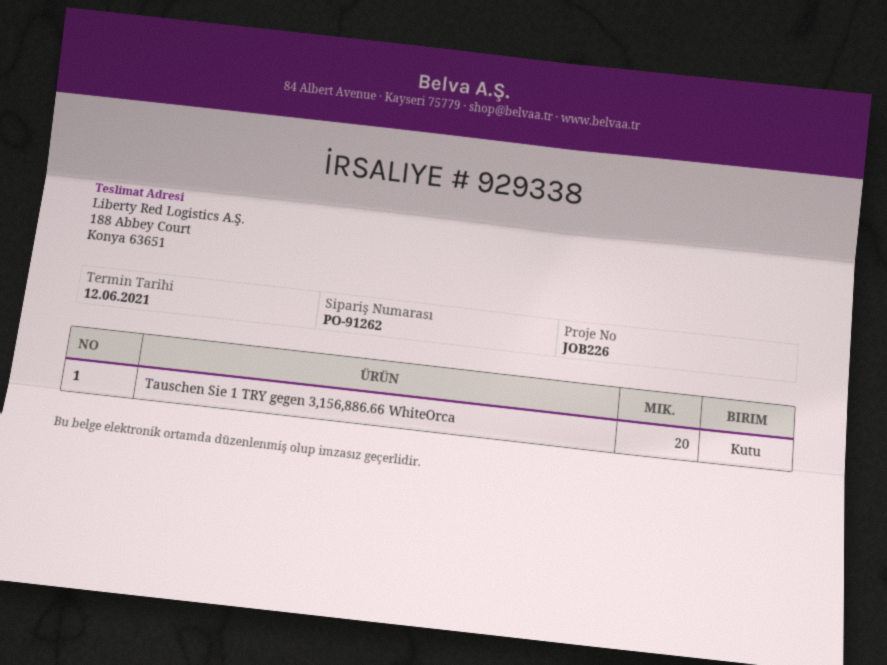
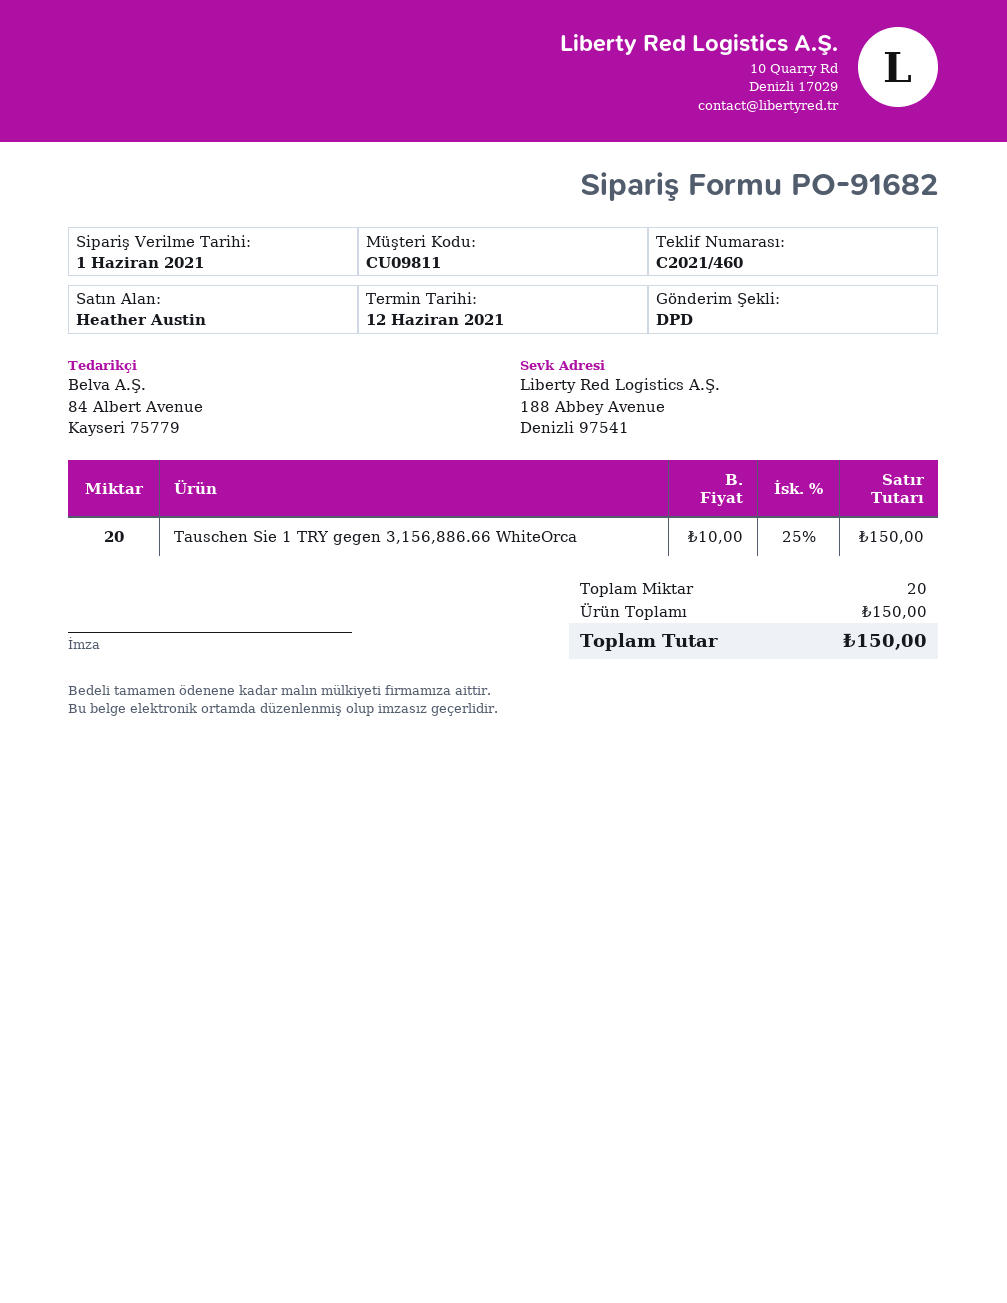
order number: PO-91262 -> PO-91682
ship to: 188 Abbey Court, Konya 63651 -> 188 Abbey Avenue, Denizli 97541

